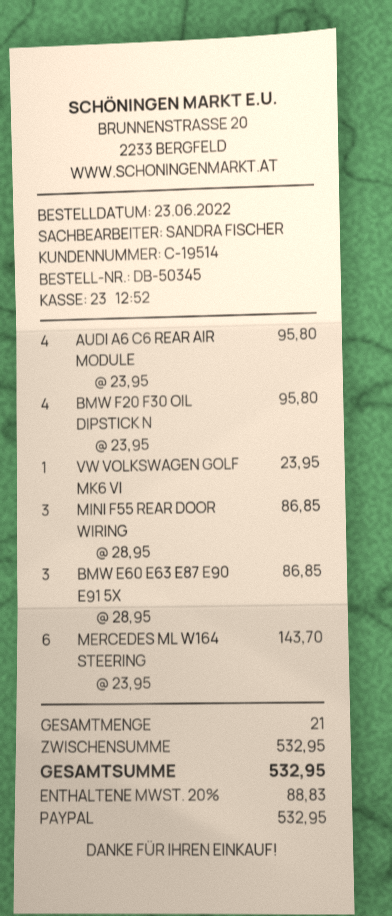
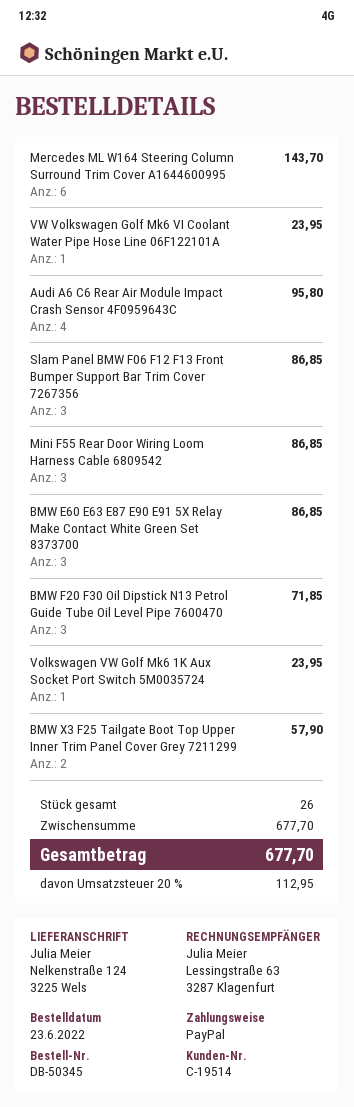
BMW F20 F30 OIL DIPSTICK N: 4 for 95.80 -> 3 for 71.85
Slam Panel BMW F06 F12 F13 Front Bumper Support Bar Trim Cover 7267356: none -> 3 for 86.85
Volkswagen VW Golf Mk6 1K Aux Socket Port Switch 5M0035724: none -> 1 for 23.95
BMW X3 F25 Tailgate Boot Top Upper Inner Trim Panel Cover Grey 7211299: none -> 2 for 57.90
total quantity: 21 -> 26
subtotal: 532.95 -> 677.70
tax: 20% = 88.83 -> 20% = 112.95
total: 532.95 -> 677.70

